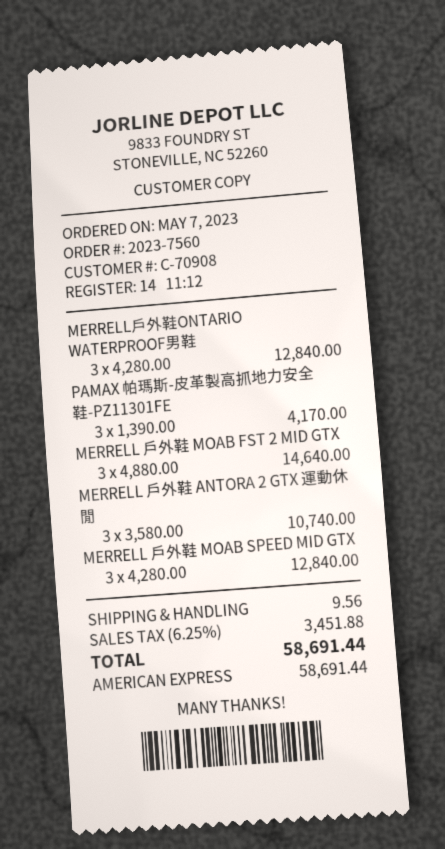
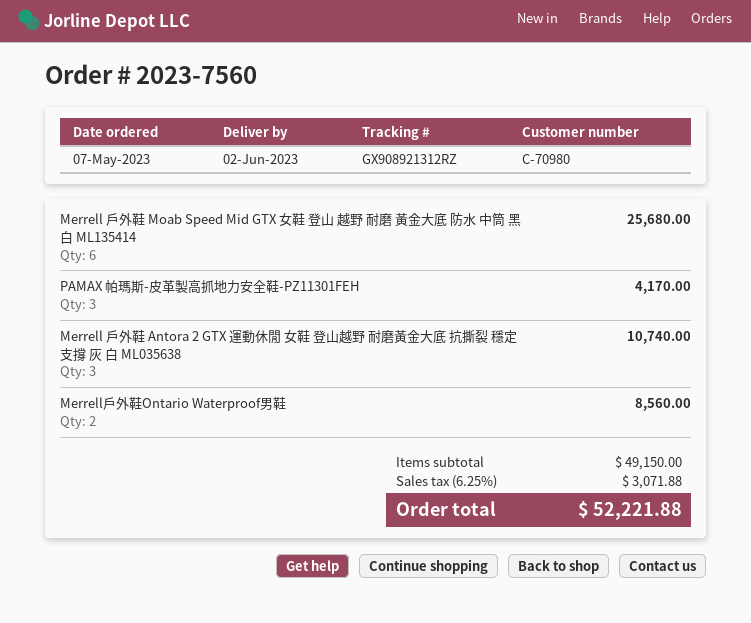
customer number: C-70908 -> C-70980
MERRELL戶外鞋ONTARIO WATERPROOF男鞋: 3 for 12840.00 -> 2 for 8560.00
MERRELL 戶外鞋 MOAB FST 2 MID GTX: 3 for 14640.00 -> none
MERRELL 戶外鞋 MOAB SPEED MID GTX: 3 for 12840.00 -> 6 for 25680.00
shipping: 9.56 -> none
tax: 6.25% = 3451.88 -> 6.25% = 3071.88
total: 58691.44 -> 52221.88

